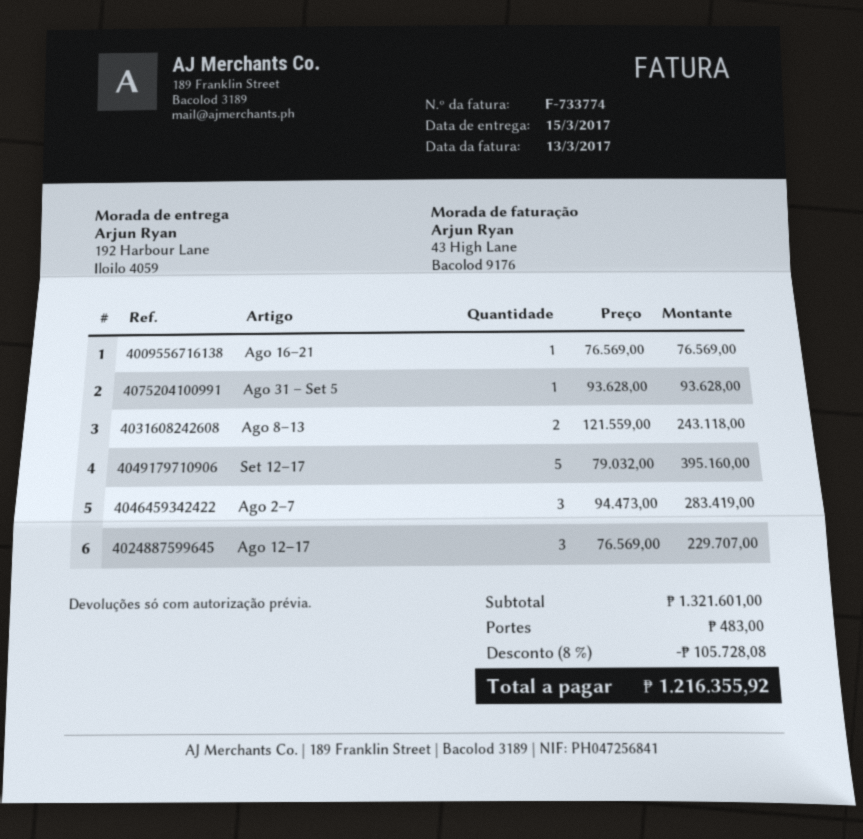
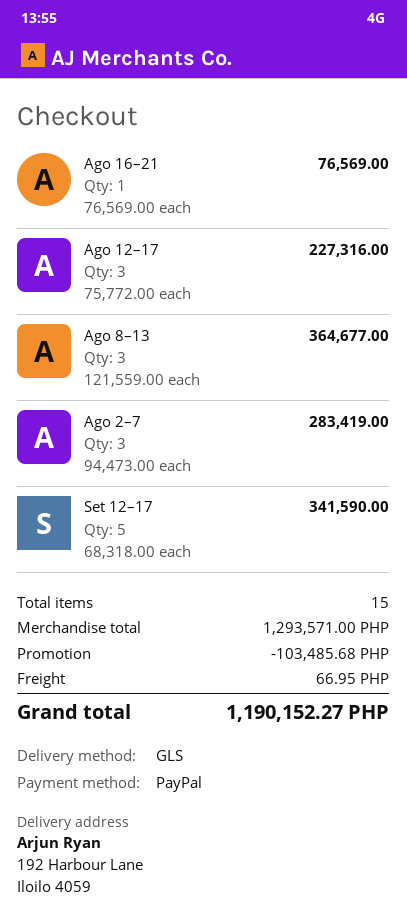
Ago 31 – Set 5: 1 x 93628.00 = 93628.00 -> none
Ago 8–13: 2 x 121559.00 = 243118.00 -> 3 x 121559.00 = 364677.00
Set 12–17: 5 x 79032.00 = 395160.00 -> 5 x 68318.00 = 341590.00
Ago 12–17: 3 x 76569.00 = 229707.00 -> 3 x 75772.00 = 227316.00
subtotal: 1321601.00 -> 1293571.00
discount: 105728.08 -> 103485.68
shipping: 483.00 -> 66.95
total: 1216355.92 -> 1190152.27

